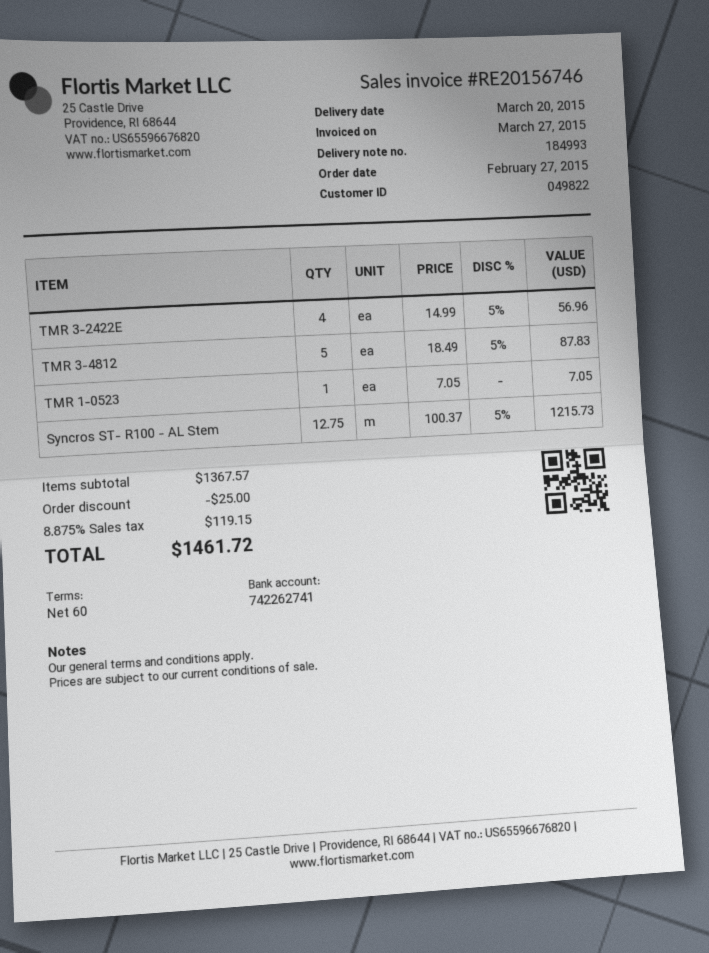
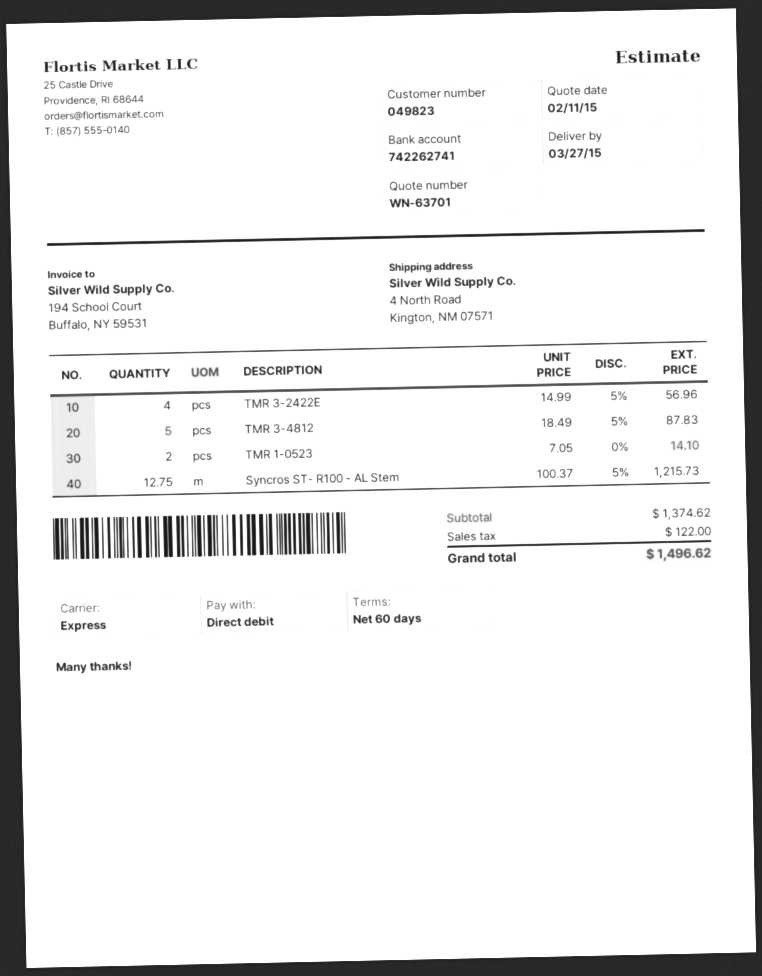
delivery date: 2015-03-20 -> 2015-03-27
customer number: 049822 -> 049823
TMR 1-0523: 1 x 7.05 = 7.05 -> 2 x 7.05 = 14.10
subtotal: 1367.57 -> 1374.62
discount: 25.00 -> none
tax: 119.15 -> 122.00
total: 1461.72 -> 1496.62

